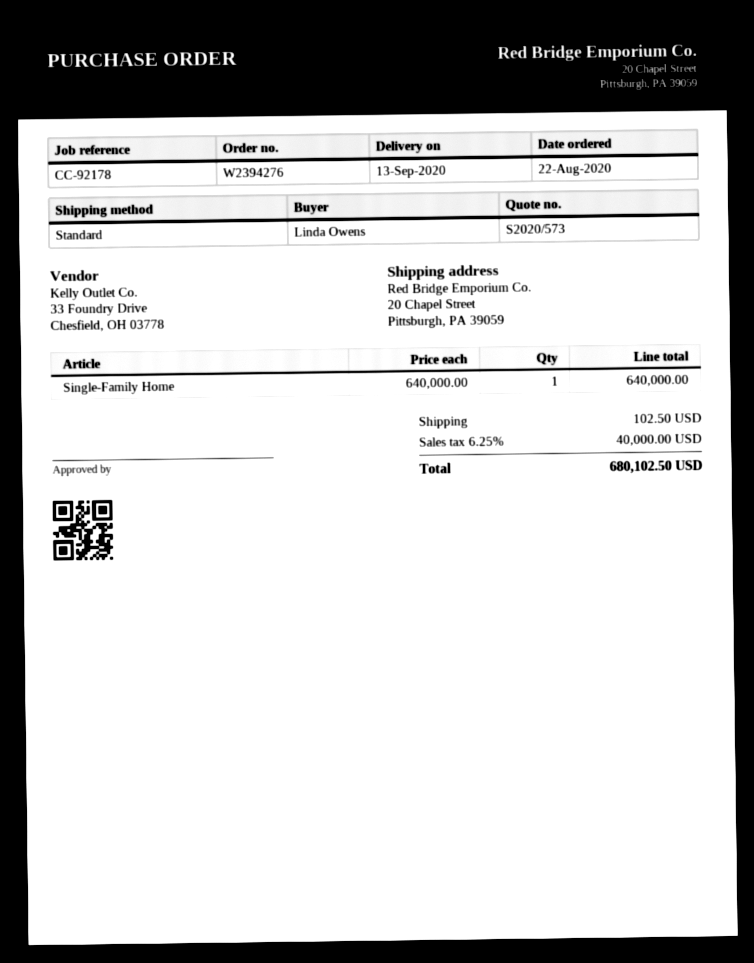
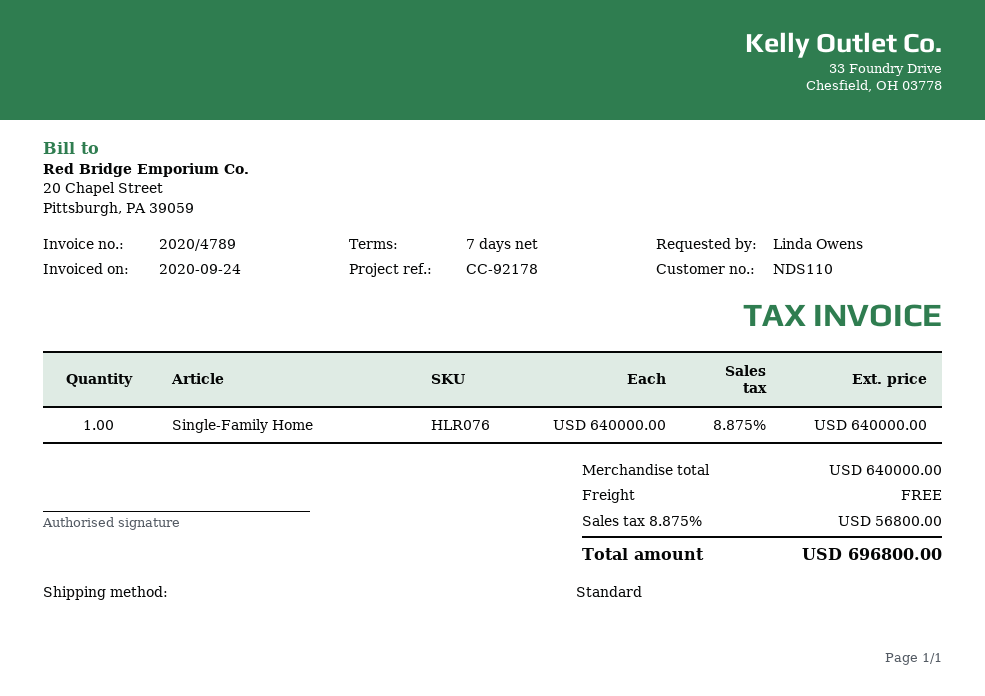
shipping: 102.50 -> 0.00
tax: 6.25% = 40000.00 -> 8.875% = 56800.00
total: 680102.50 -> 696800.00

